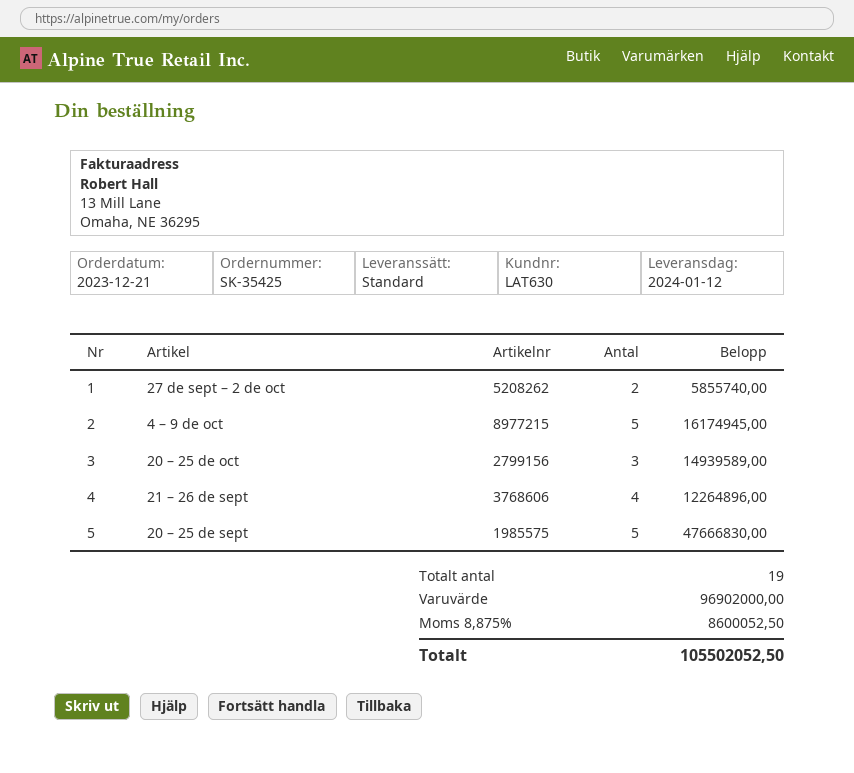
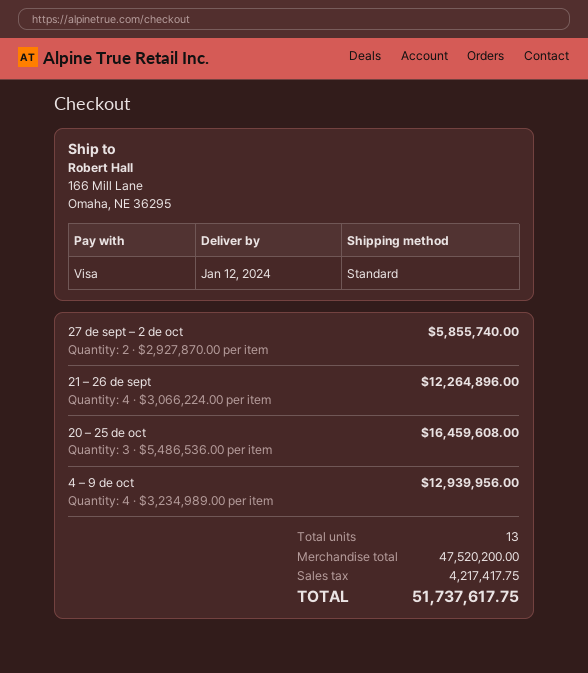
4 – 9 de oct: 5 for 16174945.00 -> 4 for 12939956.00
20 – 25 de oct: 3 for 14939589.00 -> 3 for 16459608.00
20 – 25 de sept: 5 for 47666830.00 -> none
total quantity: 19 -> 13
subtotal: 96902000.00 -> 47520200.00
tax: 8600052.50 -> 4217417.75
total: 105502052.50 -> 51737617.75

